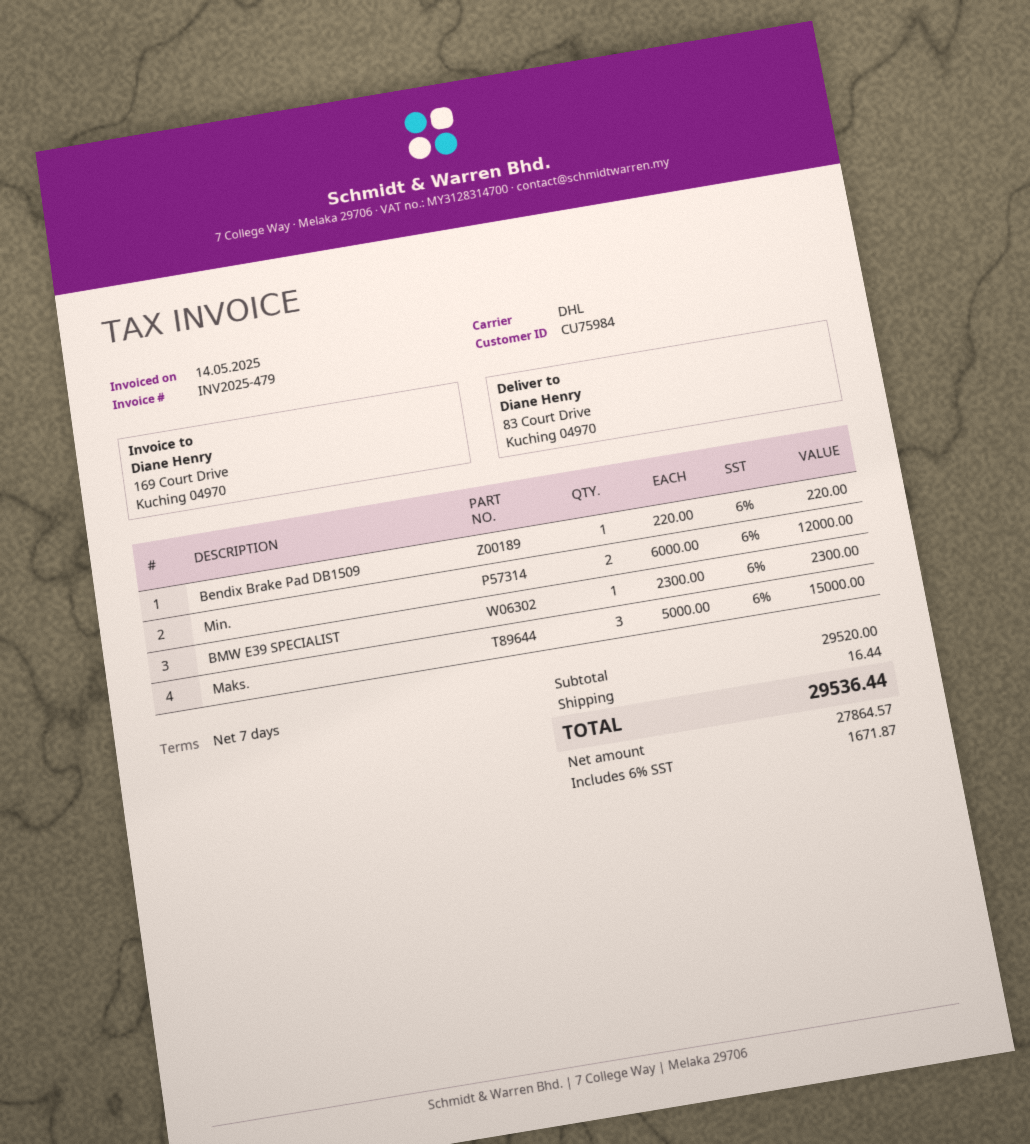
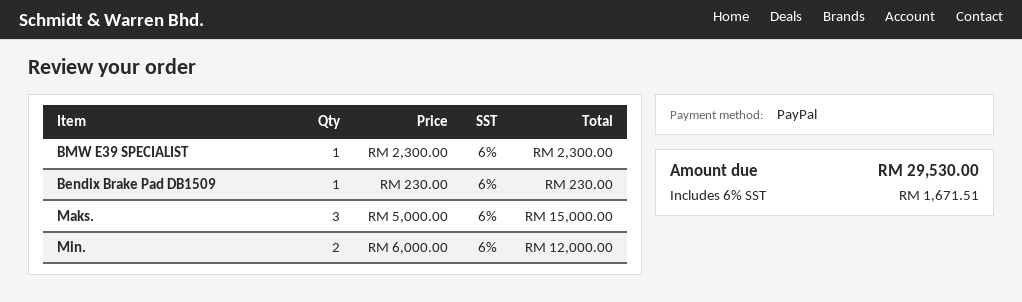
Bendix Brake Pad DB1509: 1 x 220.00 = 220.00 -> 1 x 230.00 = 230.00
shipping: 16.44 -> none
tax: 6% = 1671.87 -> 6% = 1671.51
total: 29536.44 -> 29530.00

